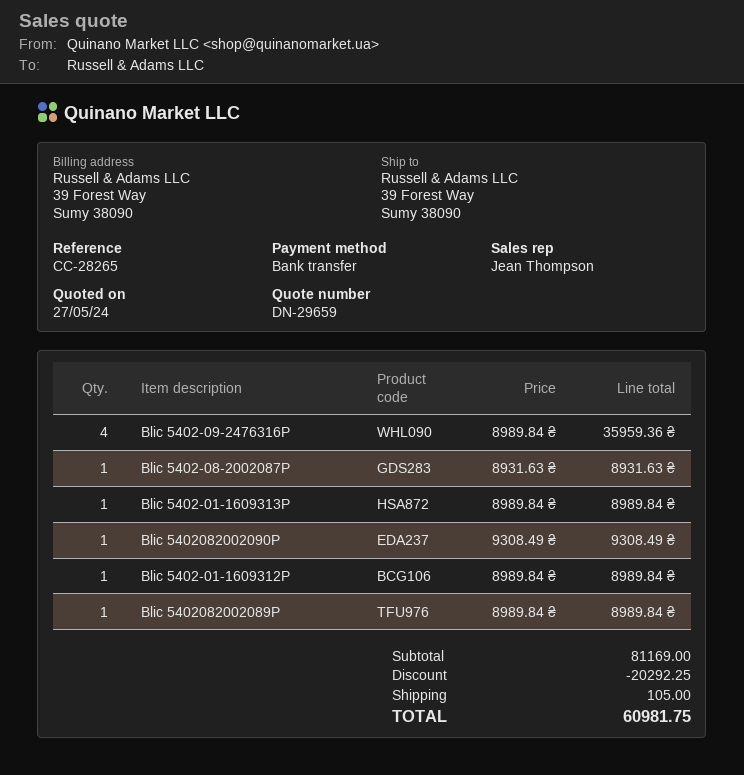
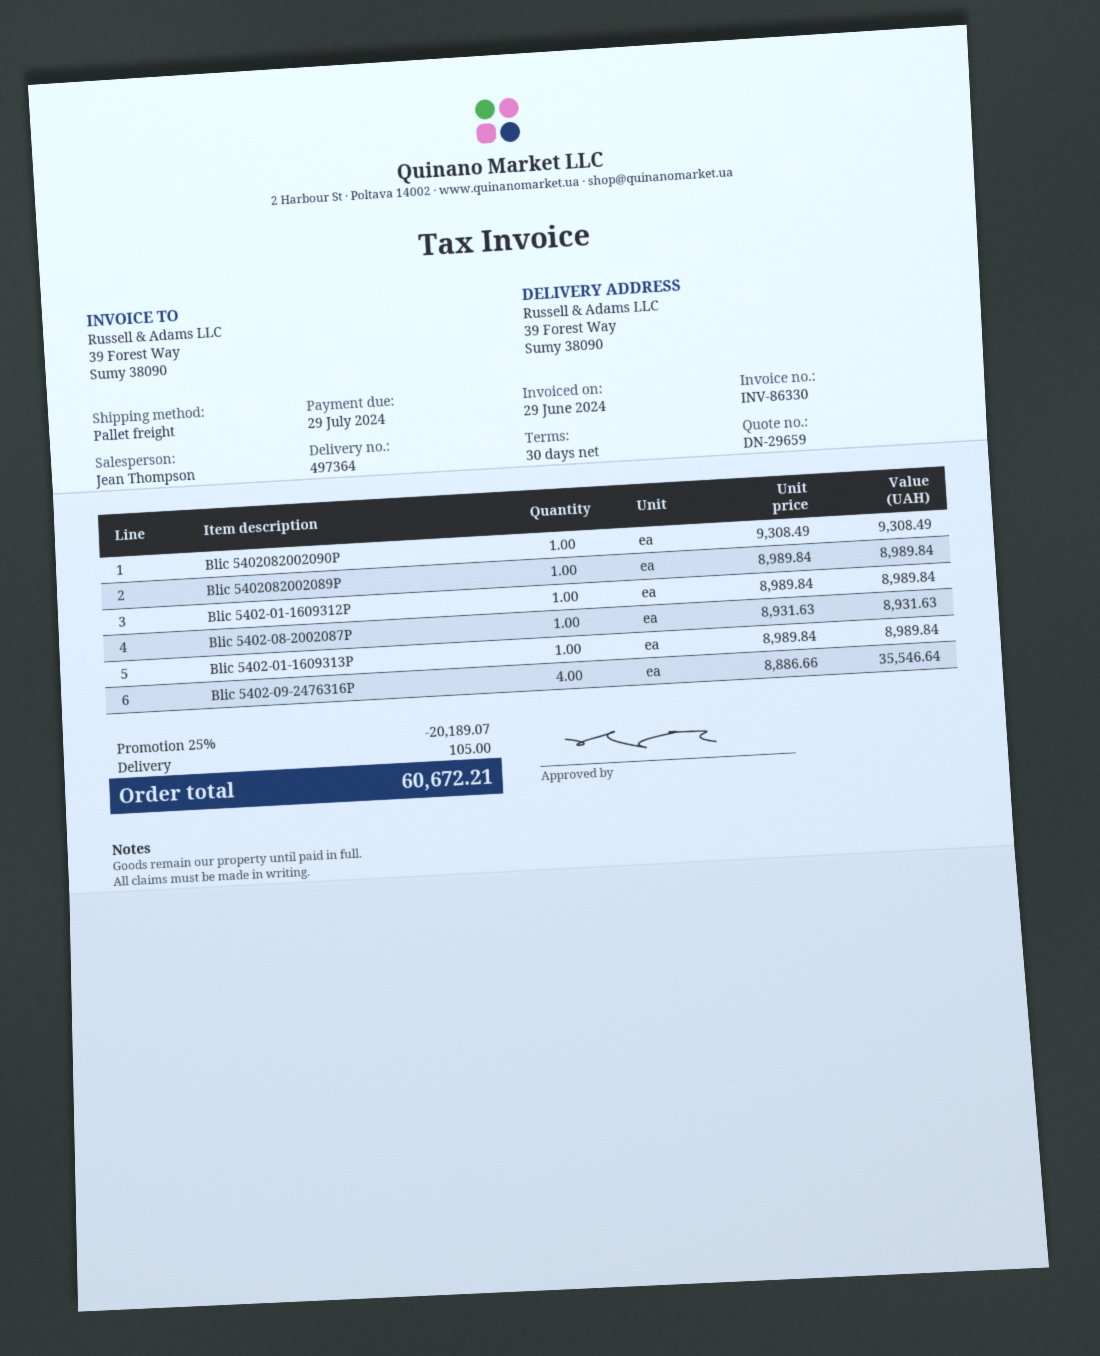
Blic 5402-09-2476316P: 4 x 8989.84 = 35959.36 -> 4 x 8886.66 = 35546.64
discount: 20292.25 -> 20189.07
total: 60981.75 -> 60672.21

